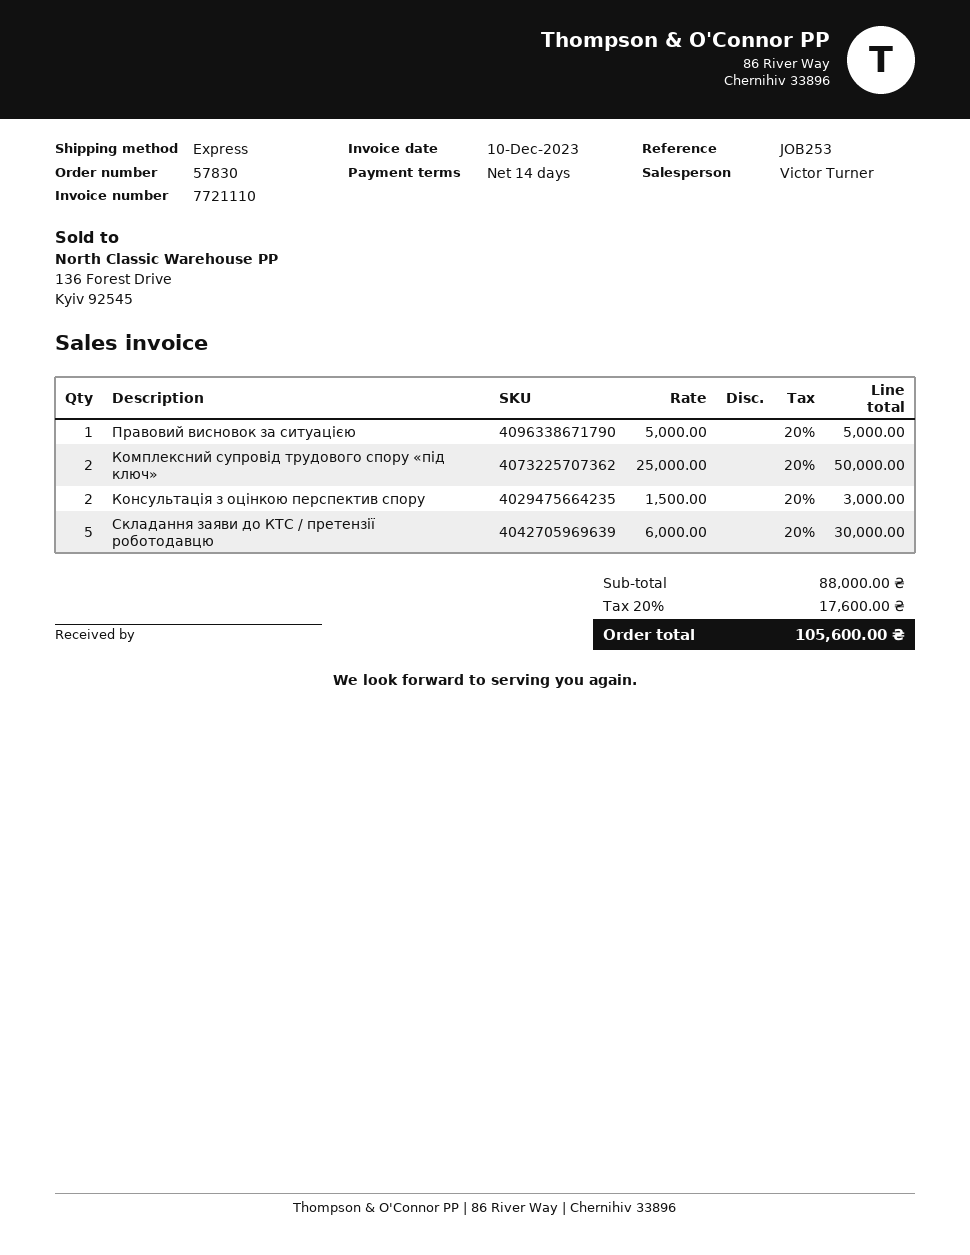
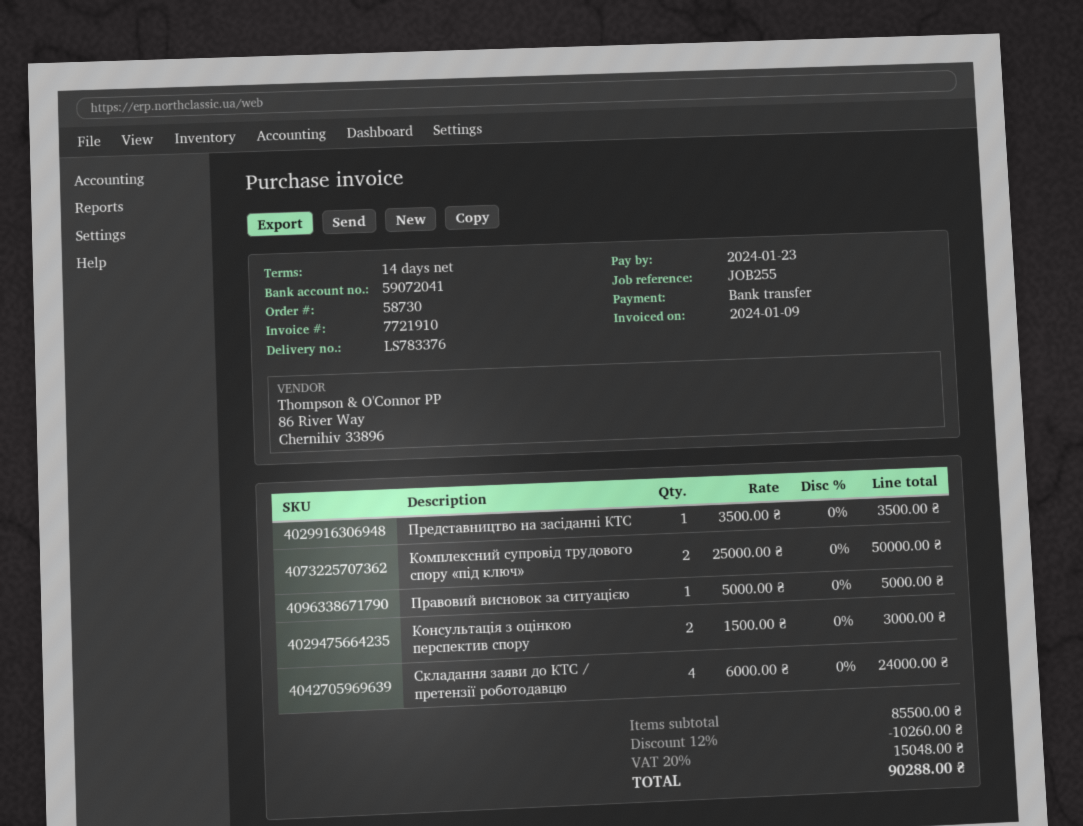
order number: 57830 -> 58730
invoice number: 7721110 -> 7721910
invoice date: 2023-12-10 -> 2024-01-09
reference: JOB253 -> JOB255
Складання заяви до КТС / претензії роботодавцю: 5 x 6000.00 = 30000.00 -> 4 x 6000.00 = 24000.00
Представництво на засіданні КТС: none -> 1 x 3500.00 = 3500.00
subtotal: 88000.00 -> 85500.00
discount: none -> 12% = 10260.00
tax: 20% = 17600.00 -> 20% = 15048.00
total: 105600.00 -> 90288.00

